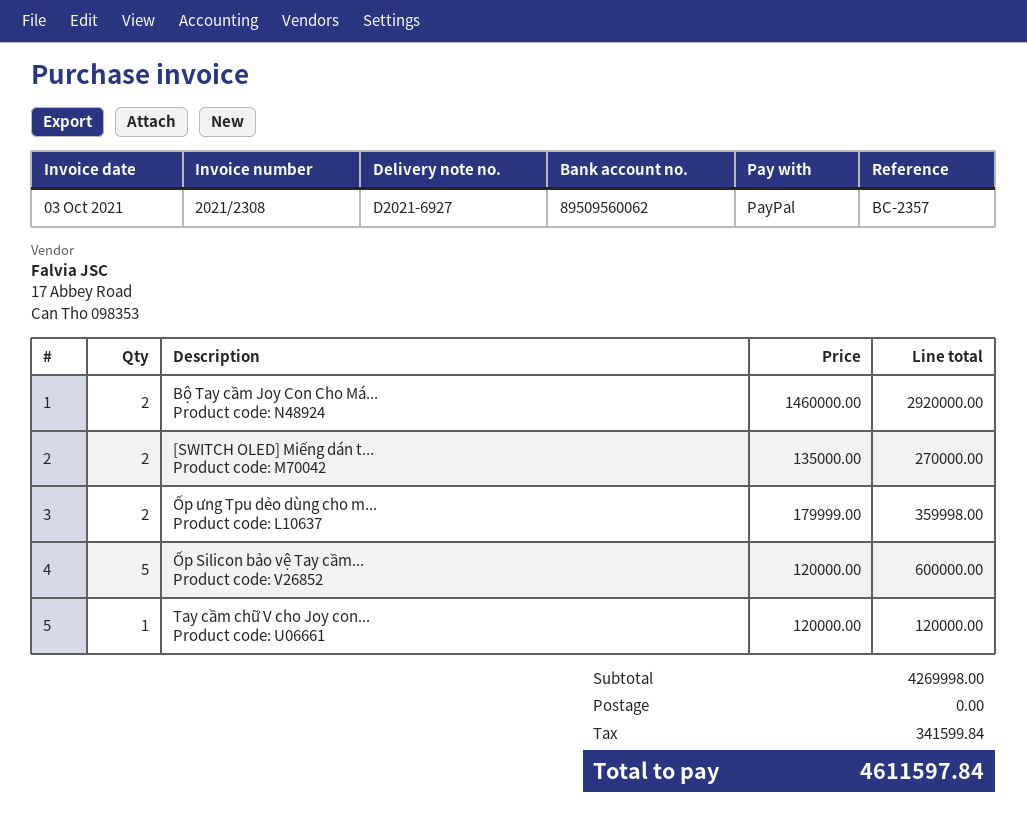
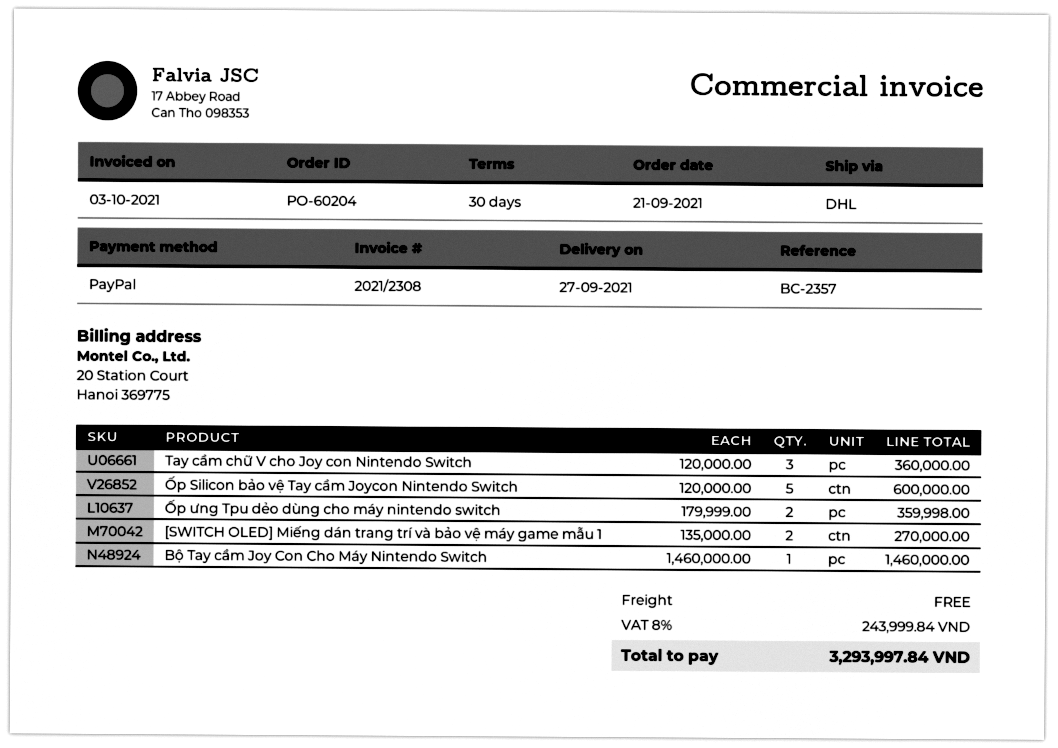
Bộ Tay cầm Joy Con Cho Má...: 2 x 1460000.00 = 2920000.00 -> 1 x 1460000.00 = 1460000.00
Tay cầm chữ V cho Joy con...: 1 x 120000.00 = 120000.00 -> 3 x 120000.00 = 360000.00
tax: 341599.84 -> 243999.84
total: 4611597.84 -> 3293997.84

